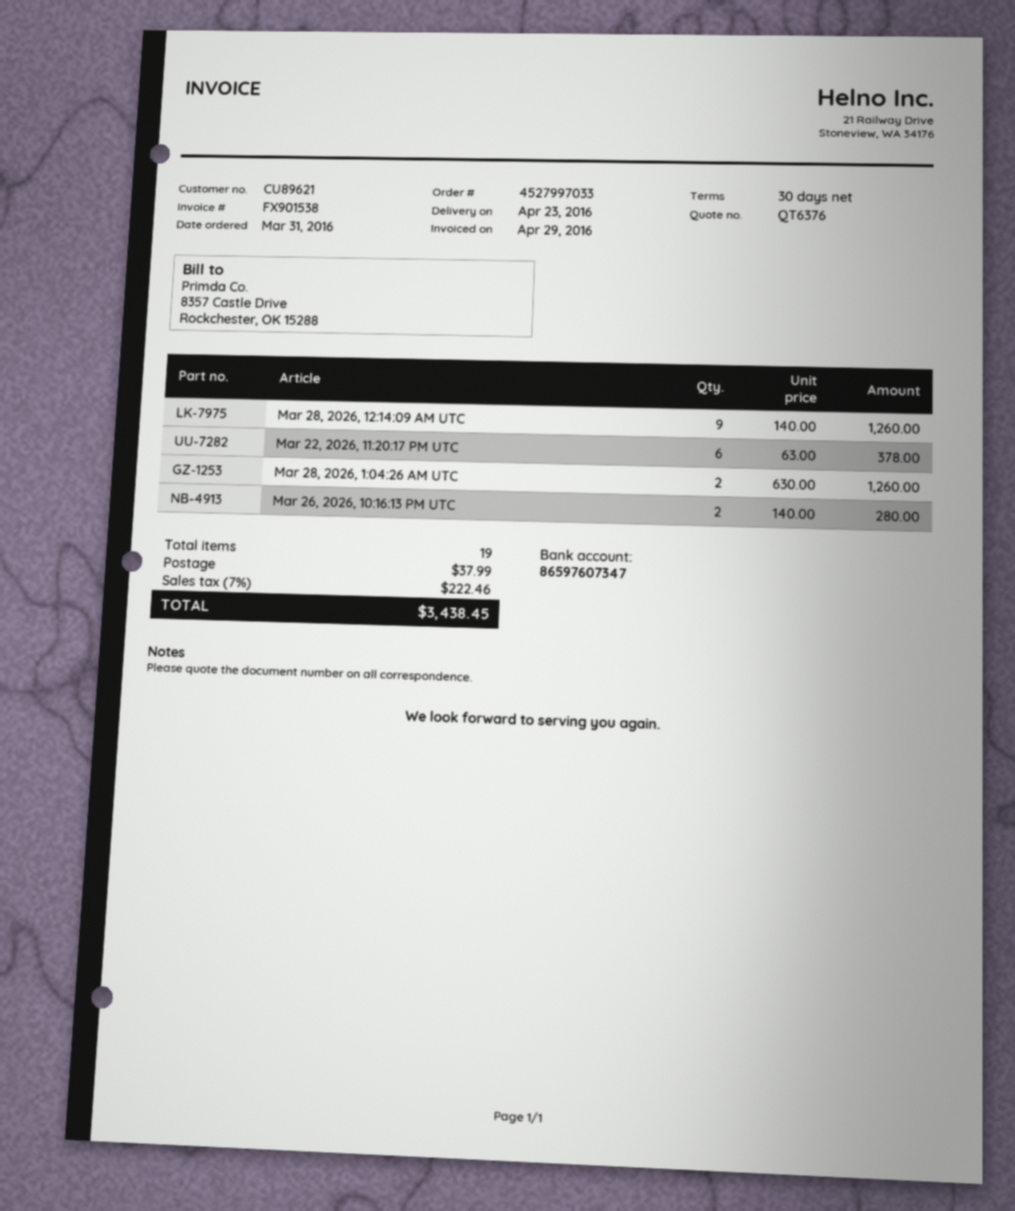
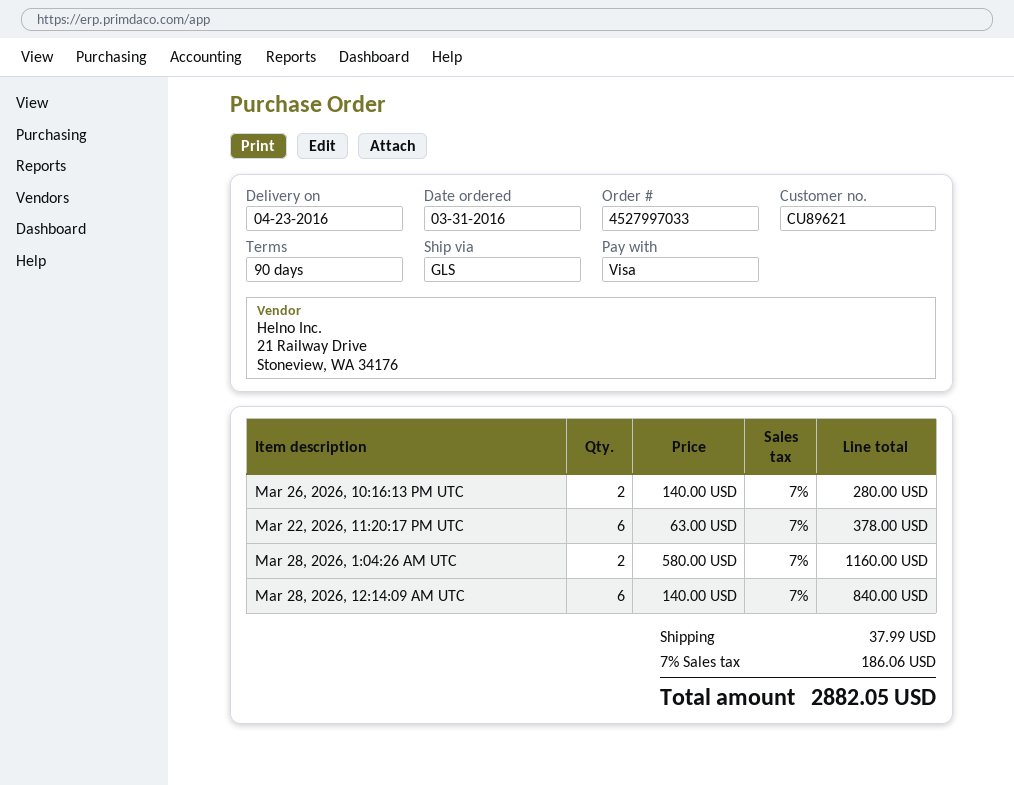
payment terms: 30 days -> 90 days
Mar 28, 2026, 12:14:09 AM UTC: 9 x 140.00 = 1260.00 -> 6 x 140.00 = 840.00
Mar 28, 2026, 1:04:26 AM UTC: 2 x 630.00 = 1260.00 -> 2 x 580.00 = 1160.00
tax: 7% = 222.46 -> 7% = 186.06
total: 3438.45 -> 2882.05

